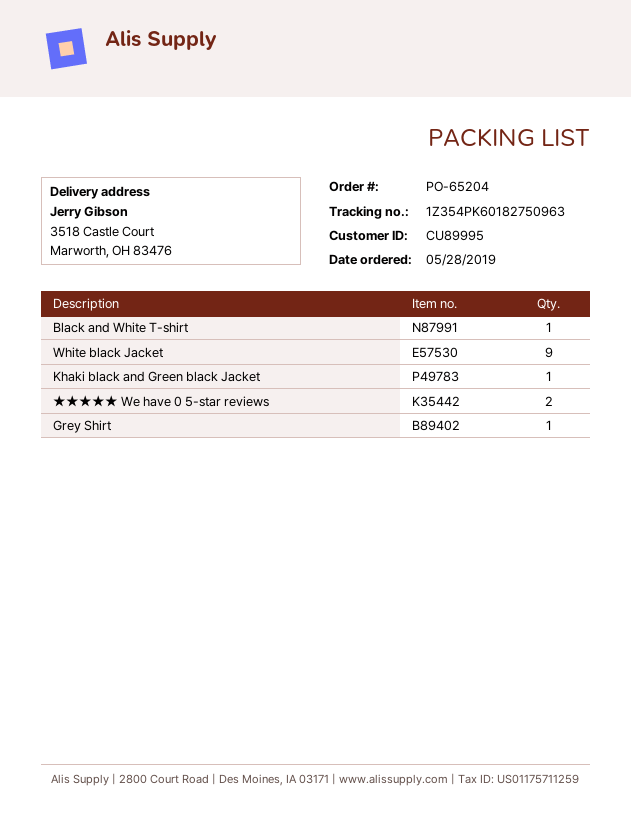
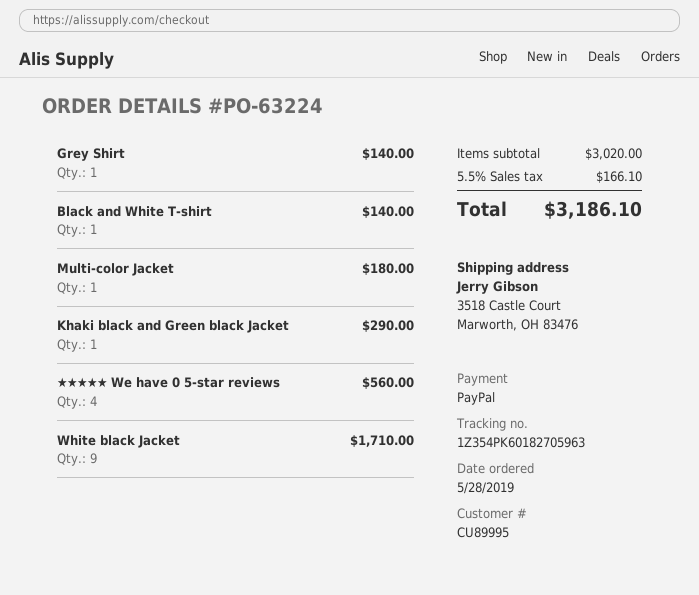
order number: PO-65204 -> PO-63224
tracking number: 1Z354PK60182750963 -> 1Z354PK60182705963
★★★★★ We have 0 5-star reviews: 2 -> 4
Multi-color Jacket: none -> 1

